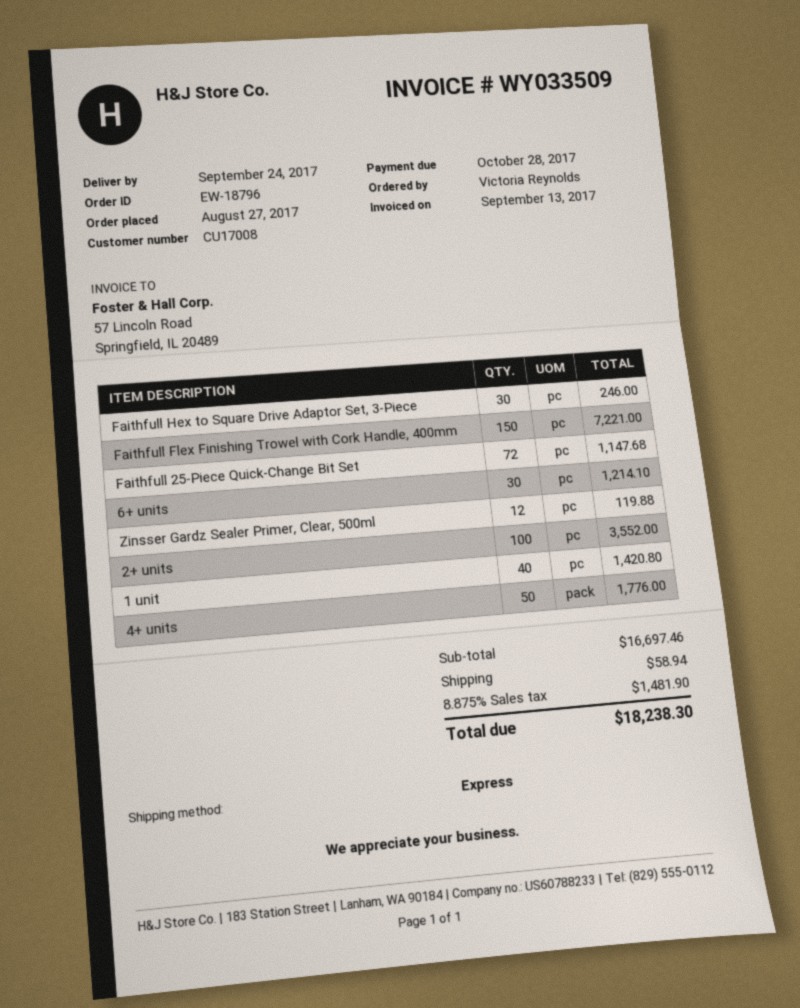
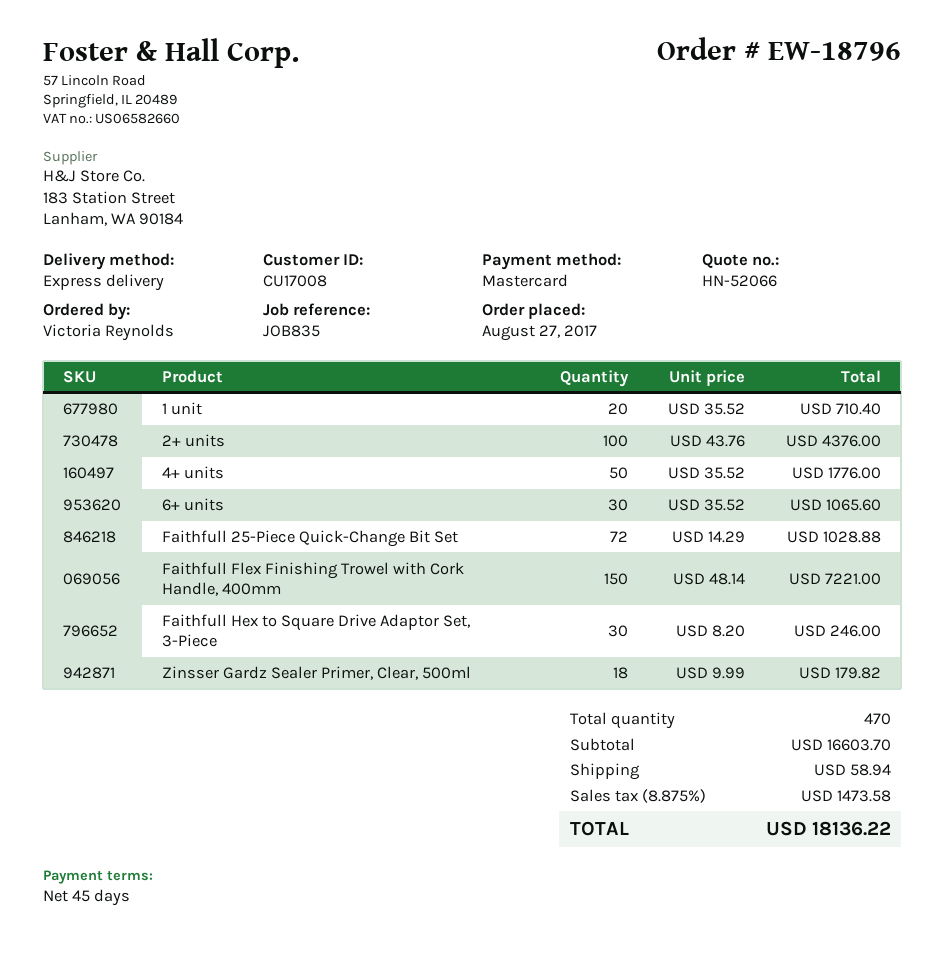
Faithfull 25-Piece Quick-Change Bit Set: 72 for 1147.68 -> 72 for 1028.88
6+ units: 30 for 1214.10 -> 30 for 1065.60
Zinsser Gardz Sealer Primer, Clear, 500ml: 12 for 119.88 -> 18 for 179.82
2+ units: 100 for 3552.00 -> 100 for 4376.00
1 unit: 40 for 1420.80 -> 20 for 710.40
subtotal: 16697.46 -> 16603.70
tax: 8.875% = 1481.90 -> 8.875% = 1473.58
total: 18238.30 -> 18136.22

